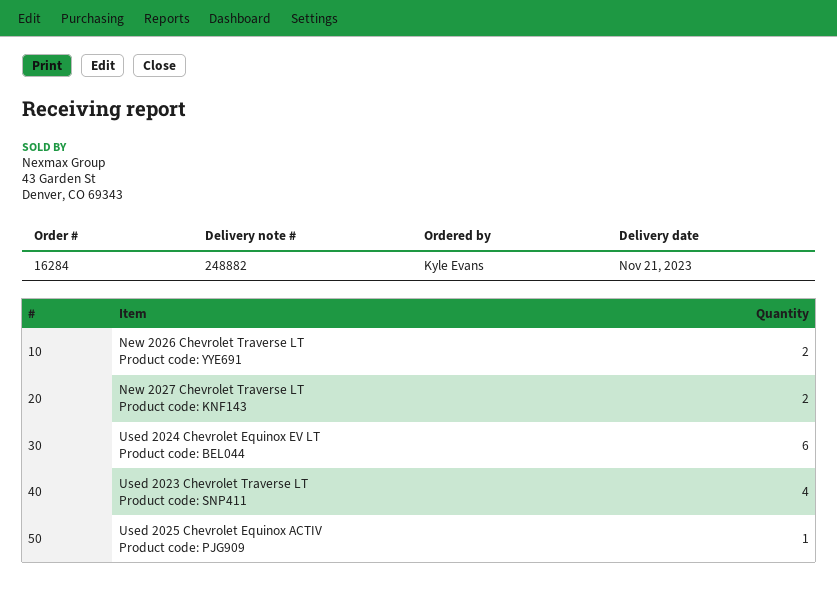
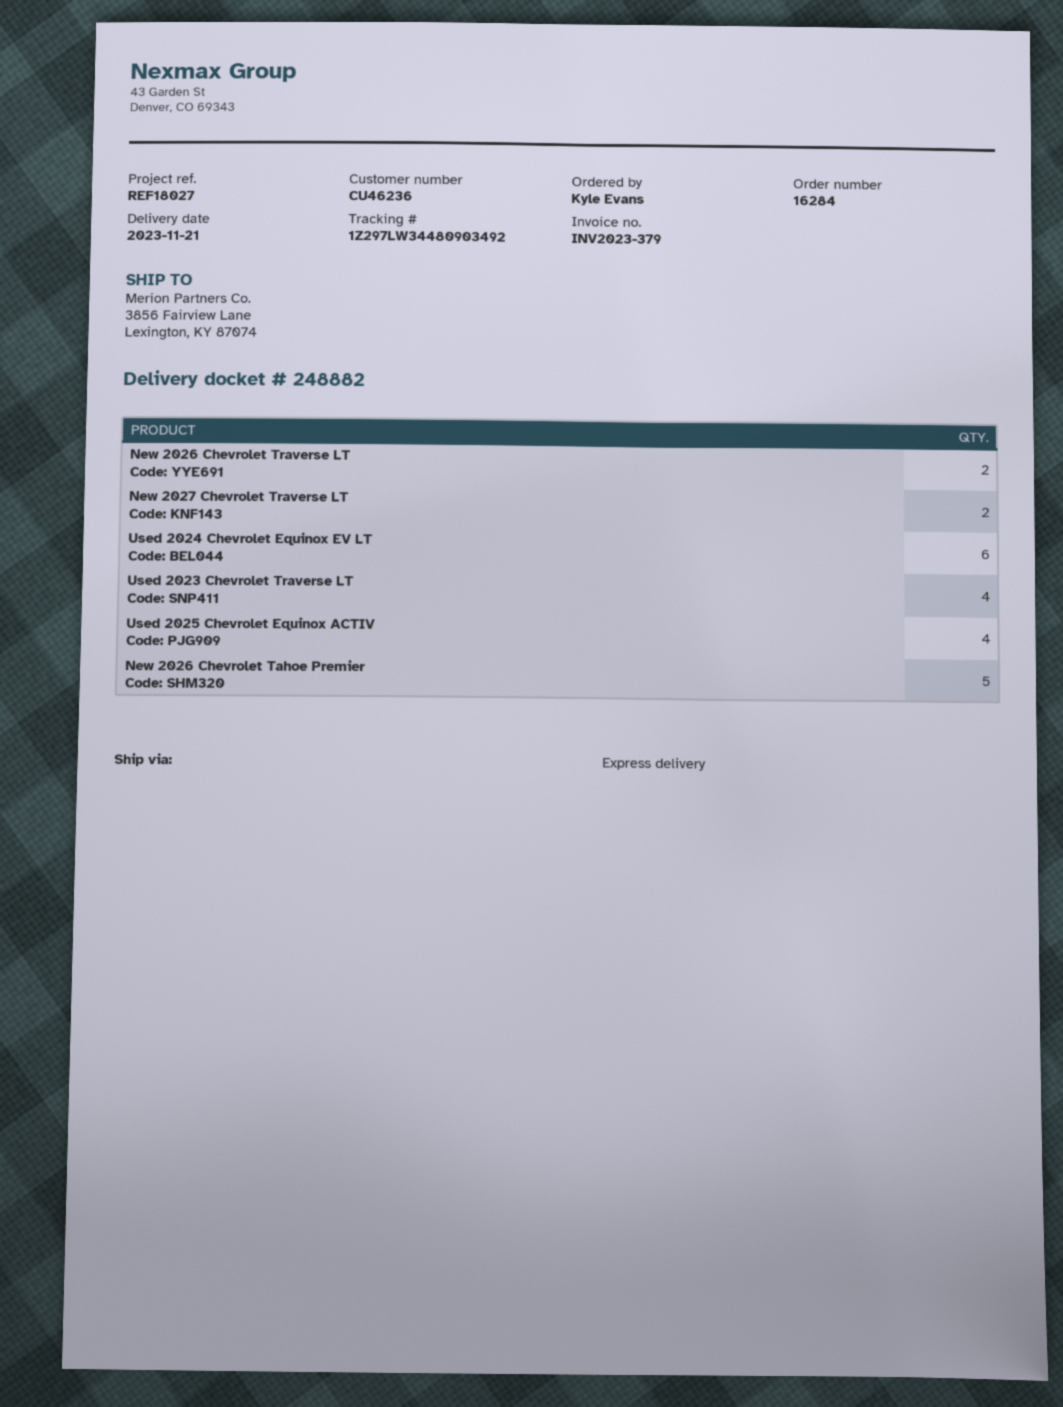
Used 2025 Chevrolet Equinox ACTIV: 1 -> 4
New 2026 Chevrolet Tahoe Premier: none -> 5

